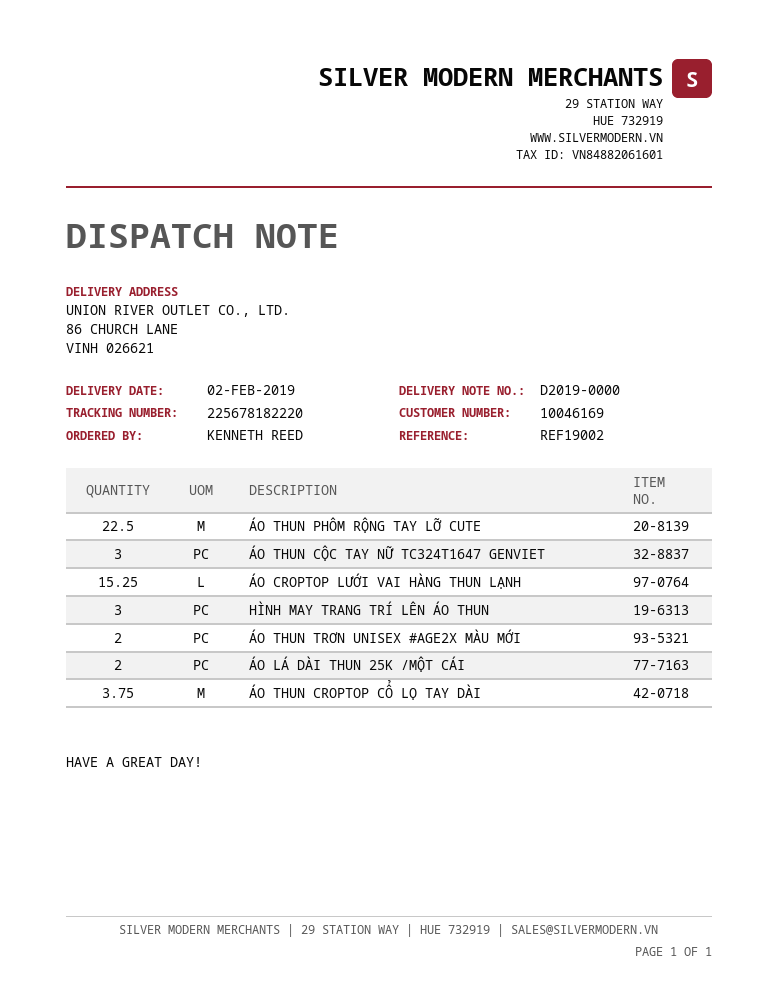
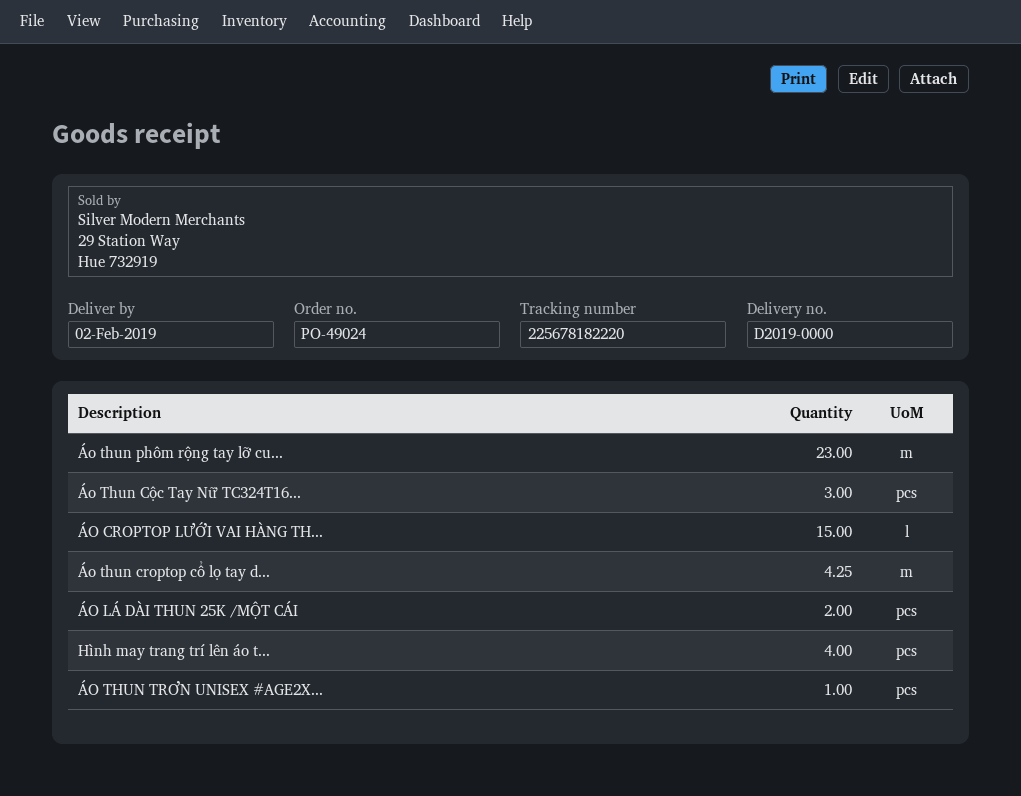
ÁO THUN PHÔM RỘNG TAY LỠ CUTE: 22.5 -> 23
ÁO CROPTOP LƯỚI VAI HÀNG THUN LẠNH: 15.25 -> 15
HÌNH MAY TRANG TRÍ LÊN ÁO THUN: 3 -> 4
ÁO THUN TRƠN UNISEX #AGE2X MÀU MỚI: 2 -> 1
ÁO THUN CROPTOP CỔ LỌ TAY DÀI: 3.75 -> 4.25

